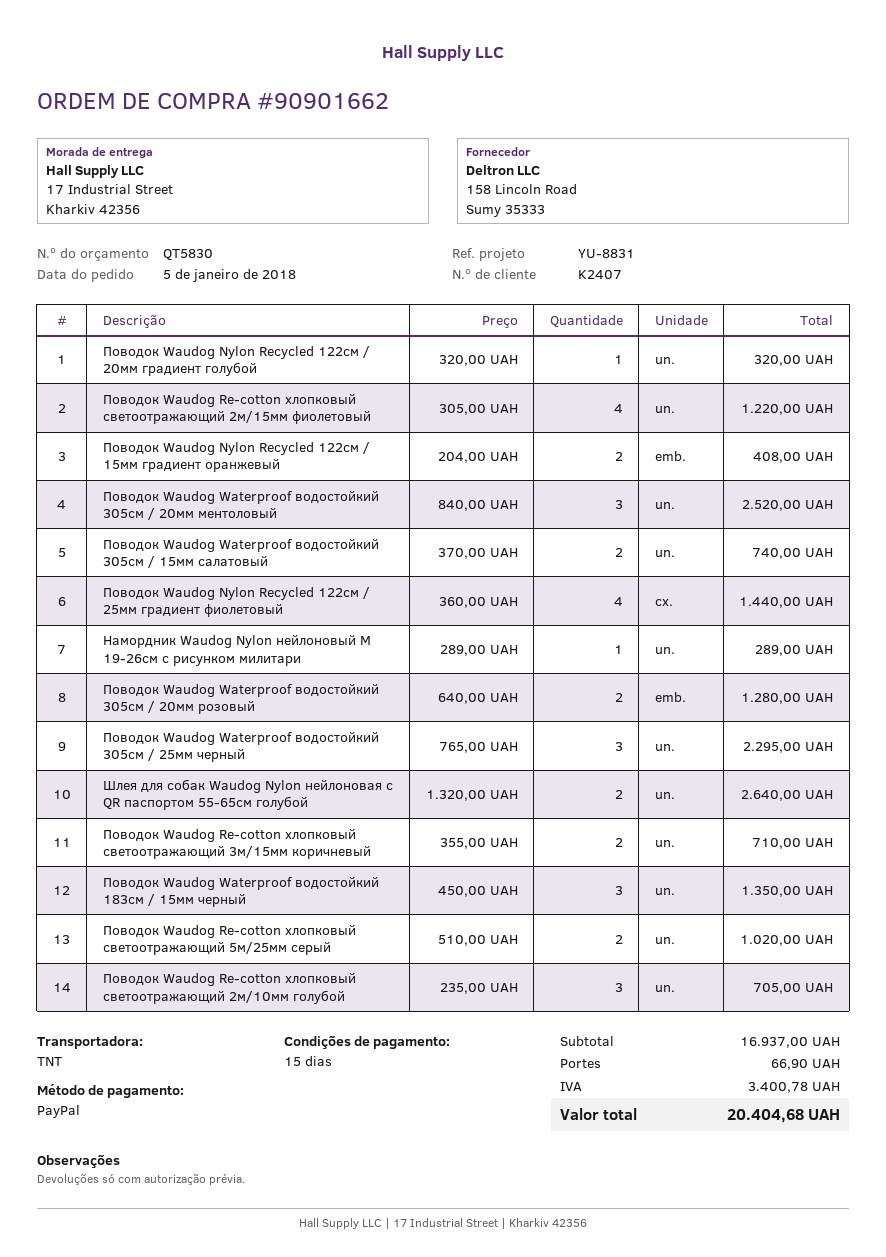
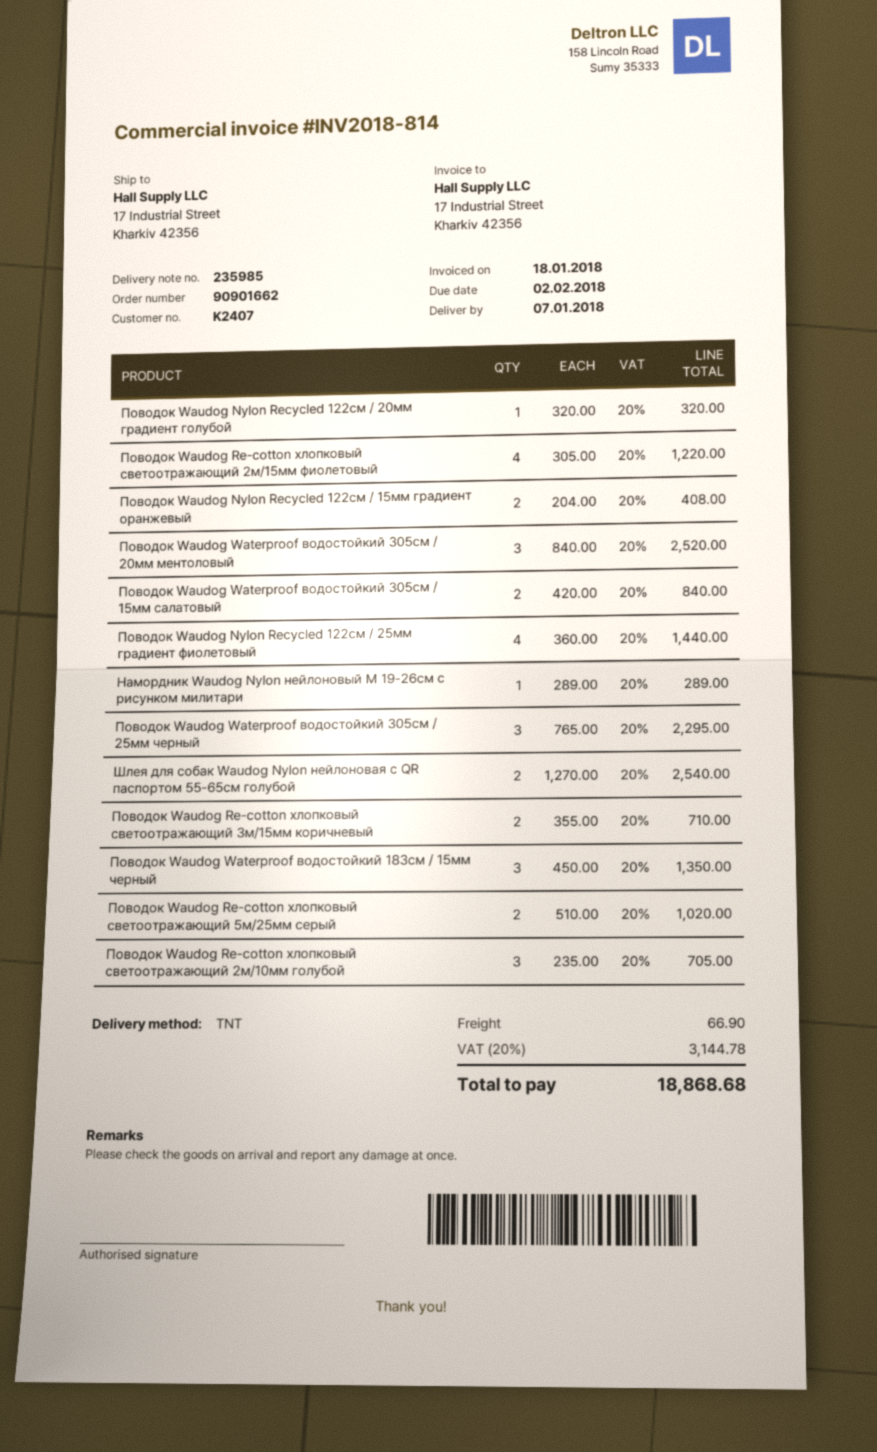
Поводок Waudog Waterproof водостойкий 305см / 15мм салатовый: 2 x 370.00 = 740.00 -> 2 x 420.00 = 840.00
Поводок Waudog Waterproof водостойкий 305см / 20мм розовый: 2 x 640.00 = 1280.00 -> none
Шлея для собак Waudog Nylon нейлоновая с QR паспортом 55-65см голубой: 2 x 1320.00 = 2640.00 -> 2 x 1270.00 = 2540.00
tax: 3400.78 -> 3144.78
total: 20404.68 -> 18868.68

